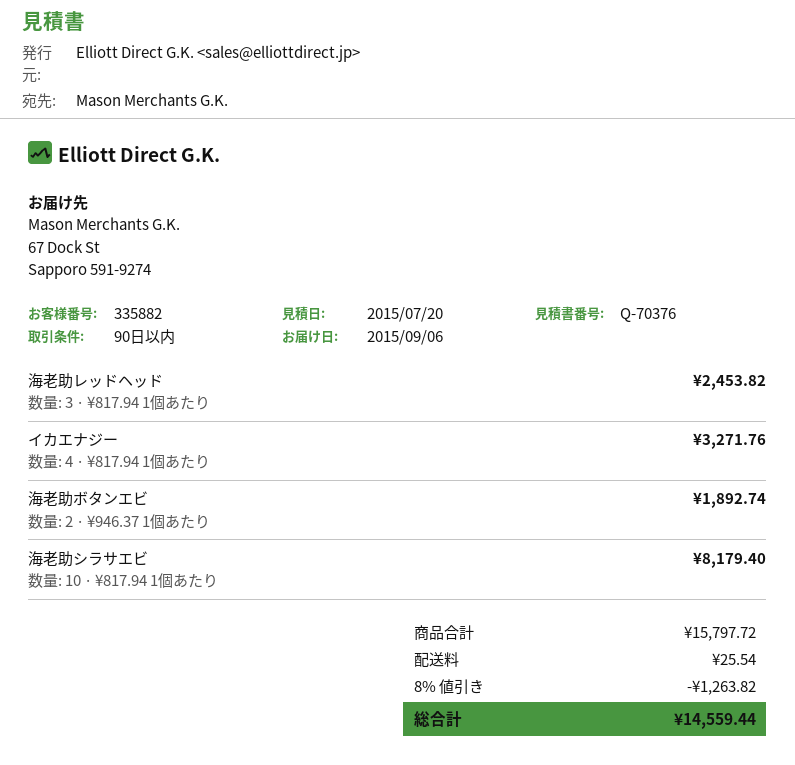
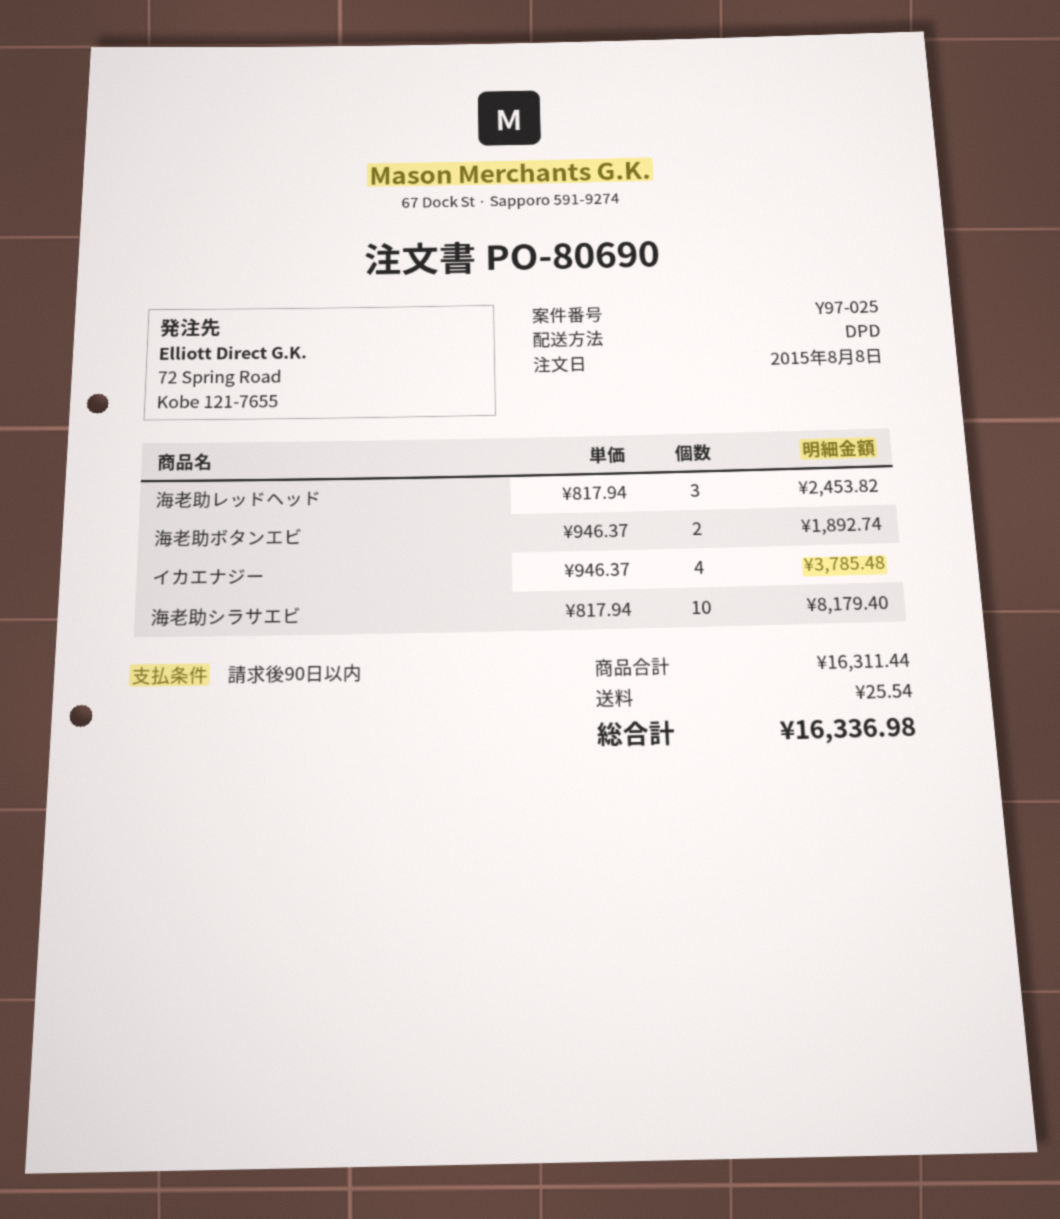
イカエナジー: 4 x 817.94 = 3271.76 -> 4 x 946.37 = 3785.48
subtotal: 15797.72 -> 16311.44
discount: 8% = 1263.82 -> none
total: 14559.44 -> 16336.98

